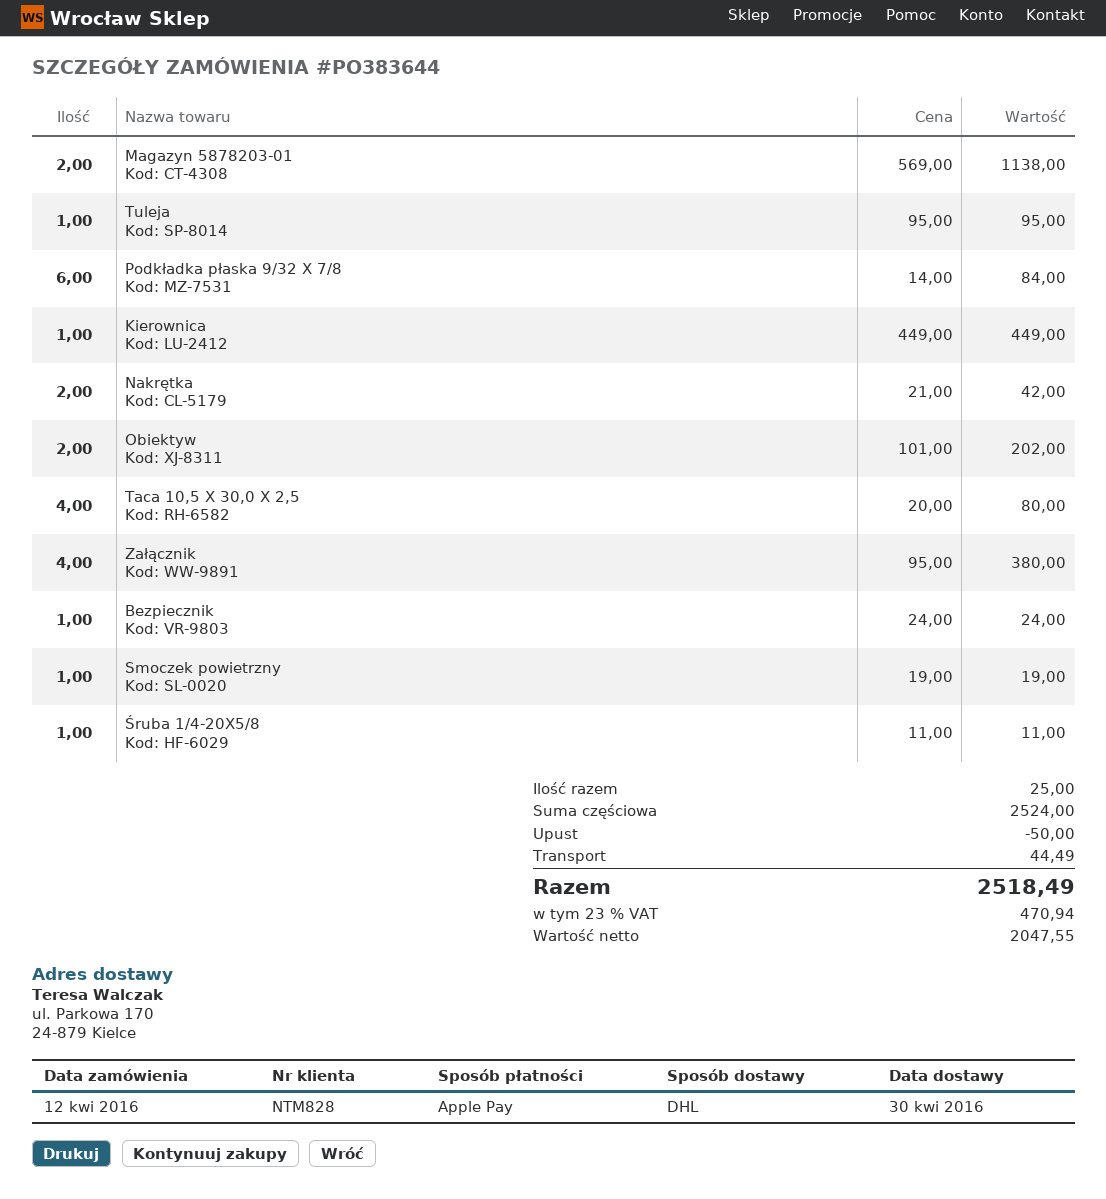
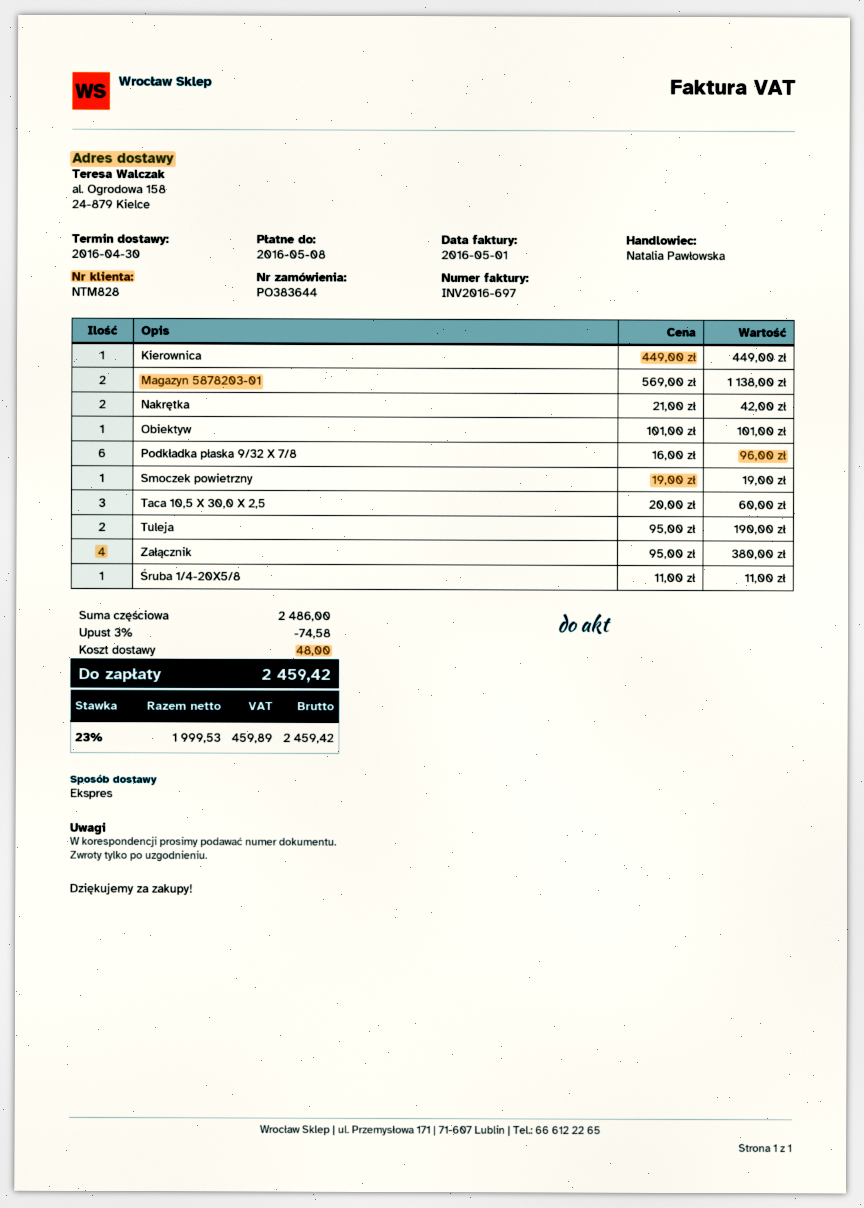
shipping method: DHL -> express
ship to: ul. Parkowa 170, 24-879 Kielce -> al. Ogrodowa 158, 24-879 Kielce
Tuleja: 1 x 95.00 = 95.00 -> 2 x 95.00 = 190.00
Podkładka płaska 9/32 X 7/8: 6 x 14.00 = 84.00 -> 6 x 16.00 = 96.00
Obiektyw: 2 x 101.00 = 202.00 -> 1 x 101.00 = 101.00
Taca 10,5 X 30,0 X 2,5: 4 x 20.00 = 80.00 -> 3 x 20.00 = 60.00
Bezpiecznik: 1 x 24.00 = 24.00 -> none
subtotal: 2524.00 -> 2486.00
discount: 50.00 -> 74.58
shipping: 44.49 -> 48.00
net: 2047.55 -> 1999.53
tax: 23% = 470.94 -> 23% = 459.89
total: 2518.49 -> 2459.42

